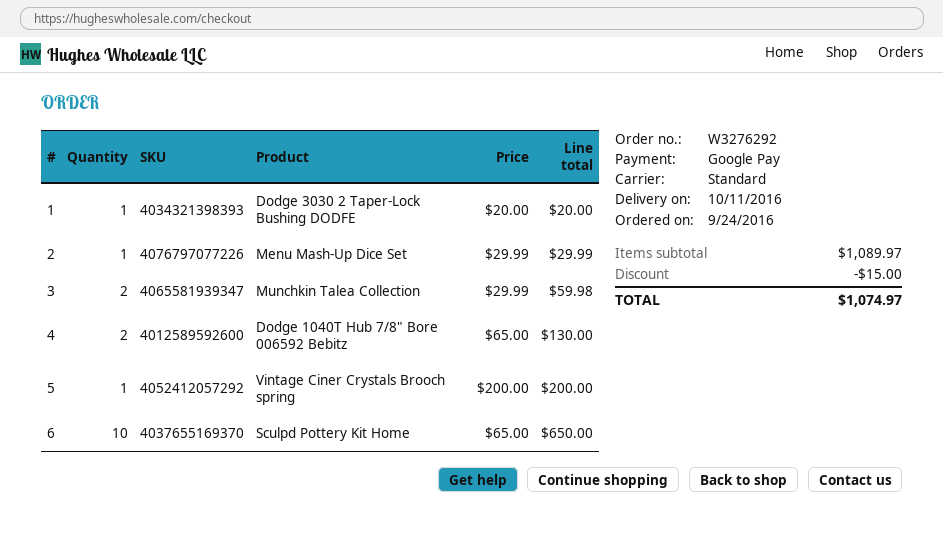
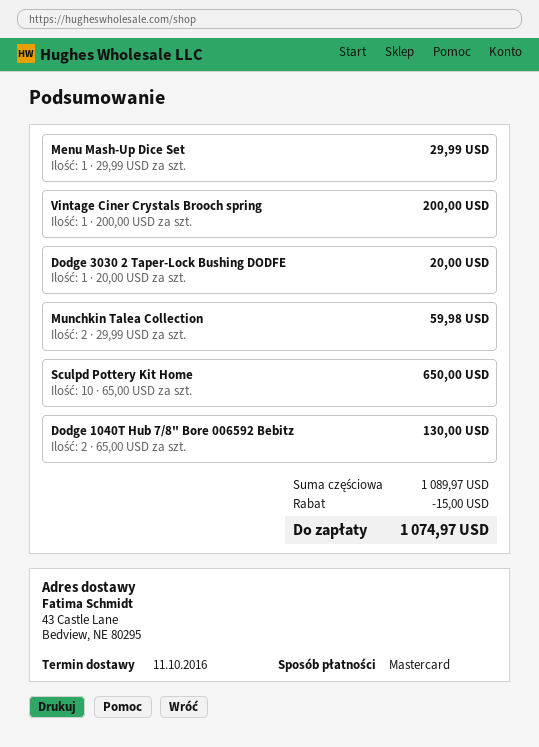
payment method: Google Pay -> Mastercard

